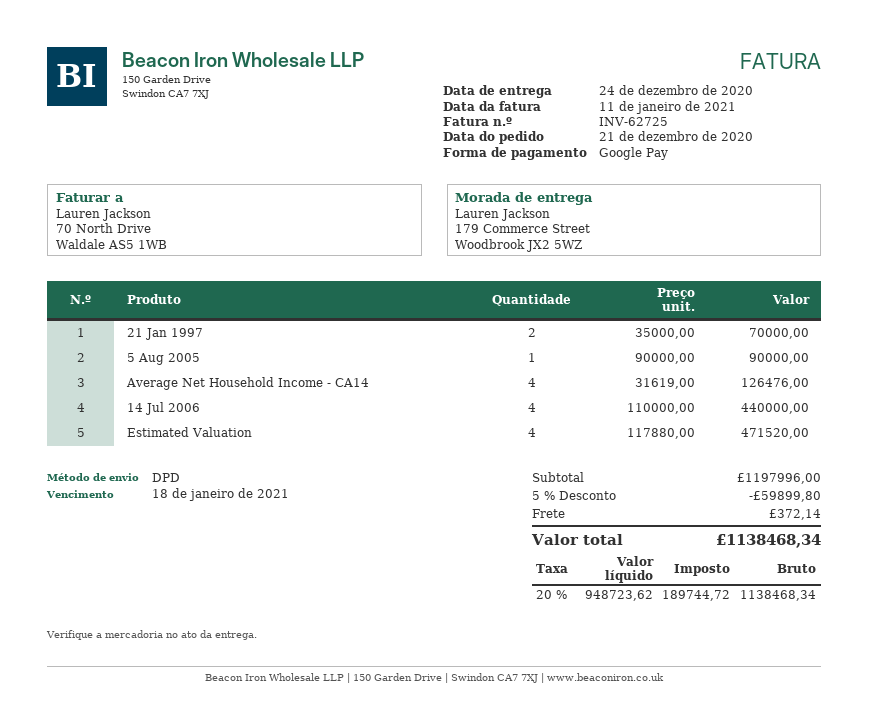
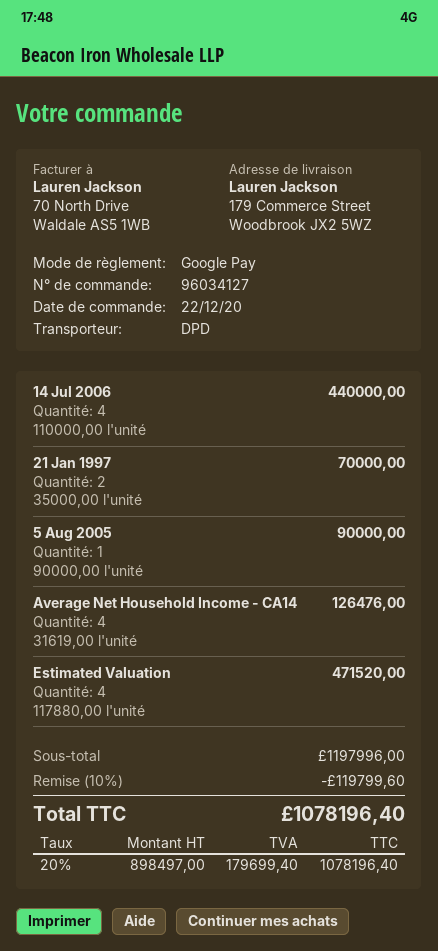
order date: 2020-12-21 -> 2020-12-22
discount: 5% = 59899.80 -> 10% = 119799.60
shipping: 372.14 -> none
net: 948723.62 -> 898497.00
tax: 20% = 189744.72 -> 20% = 179699.40
total: 1138468.34 -> 1078196.40

